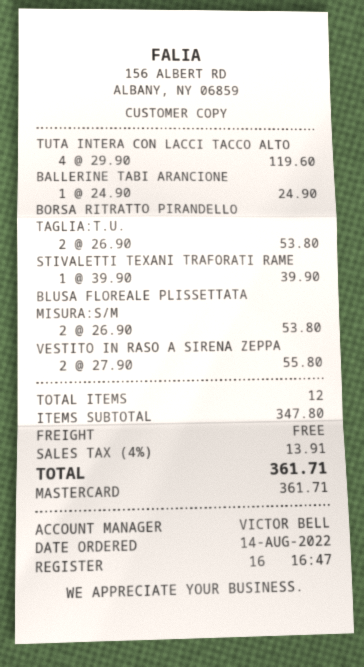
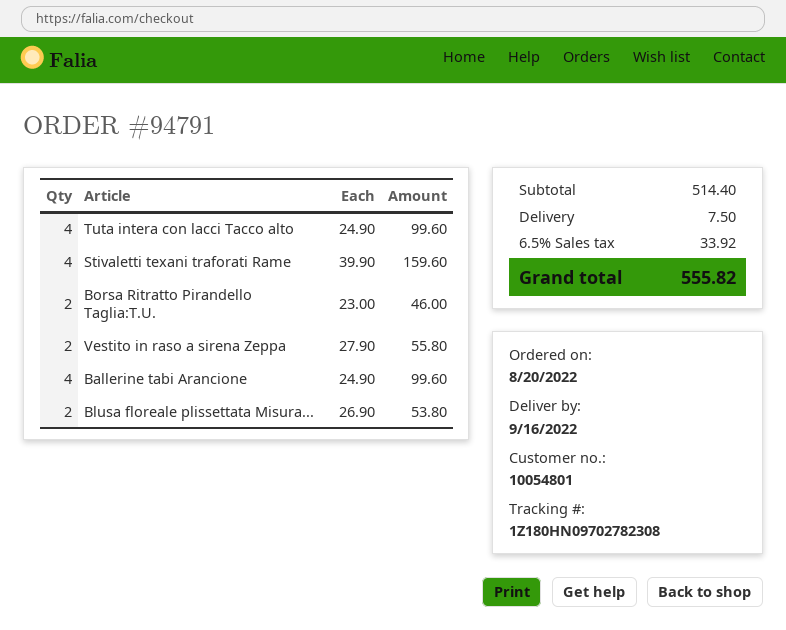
order date: 2022-08-14 -> 2022-08-20
TUTA INTERA CON LACCI TACCO ALTO: 4 x 29.90 = 119.60 -> 4 x 24.90 = 99.60
BALLERINE TABI ARANCIONE: 1 x 24.90 = 24.90 -> 4 x 24.90 = 99.60
BORSA RITRATTO PIRANDELLO TAGLIA:T.U.: 2 x 26.90 = 53.80 -> 2 x 23.00 = 46.00
STIVALETTI TEXANI TRAFORATI RAME: 1 x 39.90 = 39.90 -> 4 x 39.90 = 159.60
subtotal: 347.80 -> 514.40
shipping: 0.00 -> 7.50
tax: 4% = 13.91 -> 6.5% = 33.92
total: 361.71 -> 555.82

